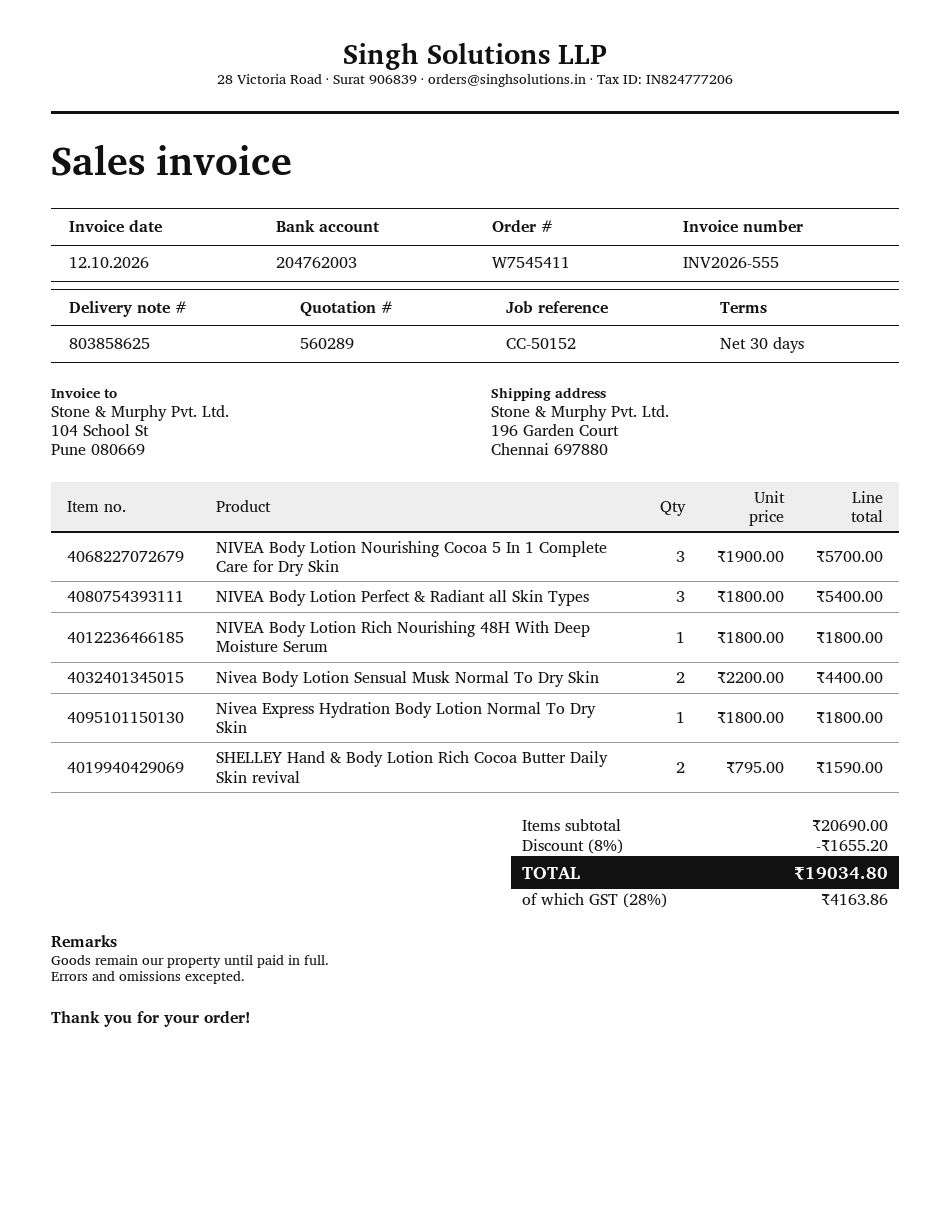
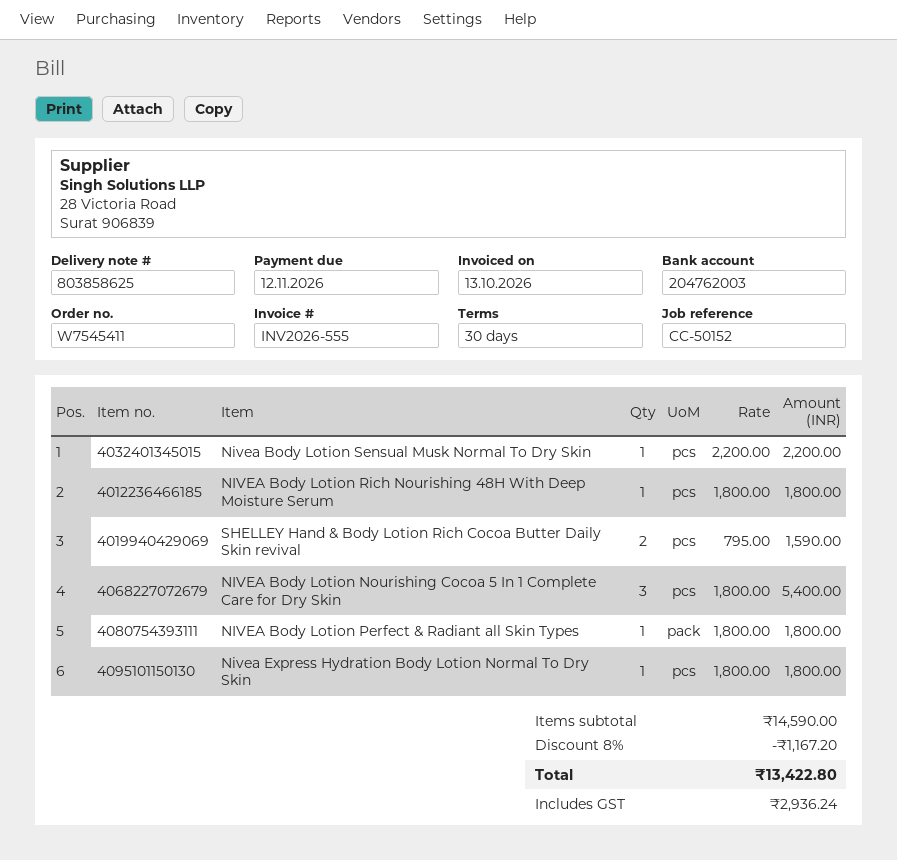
invoice date: 2026-10-12 -> 2026-10-13
NIVEA Body Lotion Nourishing Cocoa 5 In 1 Complete Care for Dry Skin: 3 x 1900.00 = 5700.00 -> 3 x 1800.00 = 5400.00
NIVEA Body Lotion Perfect & Radiant all Skin Types: 3 x 1800.00 = 5400.00 -> 1 x 1800.00 = 1800.00
Nivea Body Lotion Sensual Musk Normal To Dry Skin: 2 x 2200.00 = 4400.00 -> 1 x 2200.00 = 2200.00
subtotal: 20690.00 -> 14590.00
discount: 8% = 1655.20 -> 8% = 1167.20
tax: 4163.86 -> 2936.24
total: 19034.80 -> 13422.80

